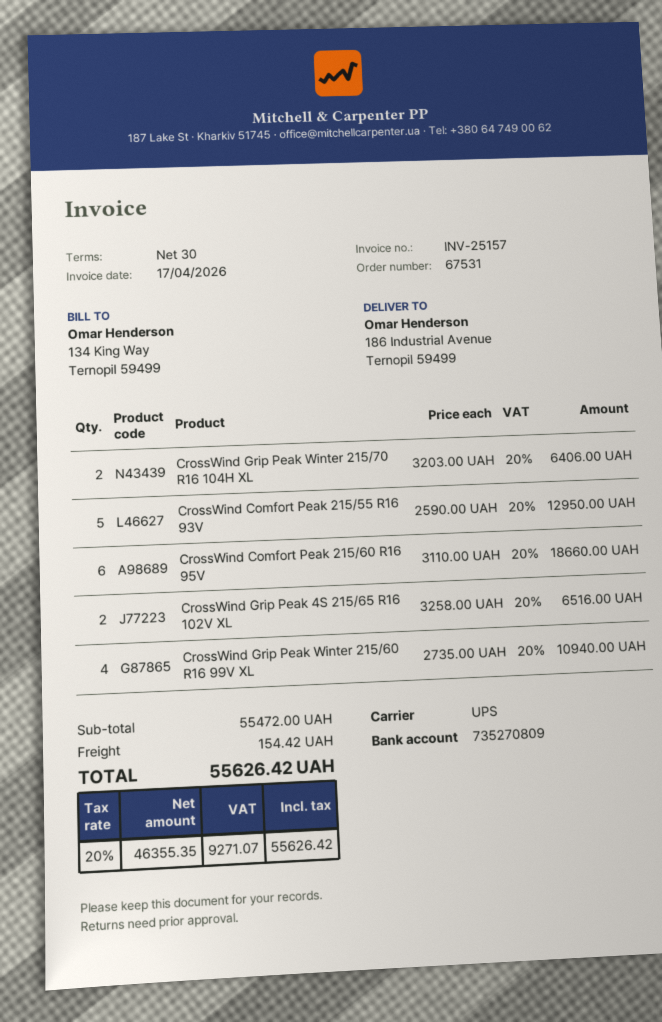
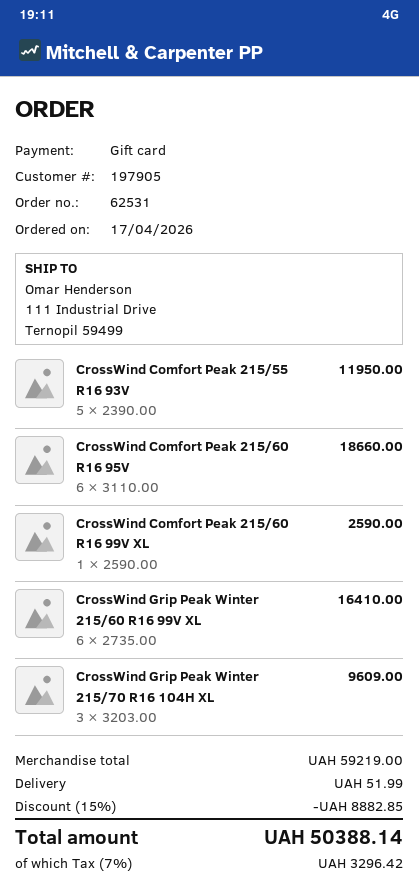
order number: 67531 -> 62531
ship to: 186 Industrial Avenue, Ternopil 59499 -> 111 Industrial Drive, Ternopil 59499
CrossWind Grip Peak Winter 215/70 R16 104H XL: 2 x 3203.00 = 6406.00 -> 3 x 3203.00 = 9609.00
CrossWind Comfort Peak 215/55 R16 93V: 5 x 2590.00 = 12950.00 -> 5 x 2390.00 = 11950.00
CrossWind Grip Peak 4S 215/65 R16 102V XL: 2 x 3258.00 = 6516.00 -> none
CrossWind Grip Peak Winter 215/60 R16 99V XL: 4 x 2735.00 = 10940.00 -> 6 x 2735.00 = 16410.00
CrossWind Comfort Peak 215/60 R16 99V XL: none -> 1 x 2590.00 = 2590.00
subtotal: 55472.00 -> 59219.00
discount: none -> 15% = 8882.85
shipping: 154.42 -> 51.99
tax: 20% = 9271.07 -> 7% = 3296.42
total: 55626.42 -> 50388.14

